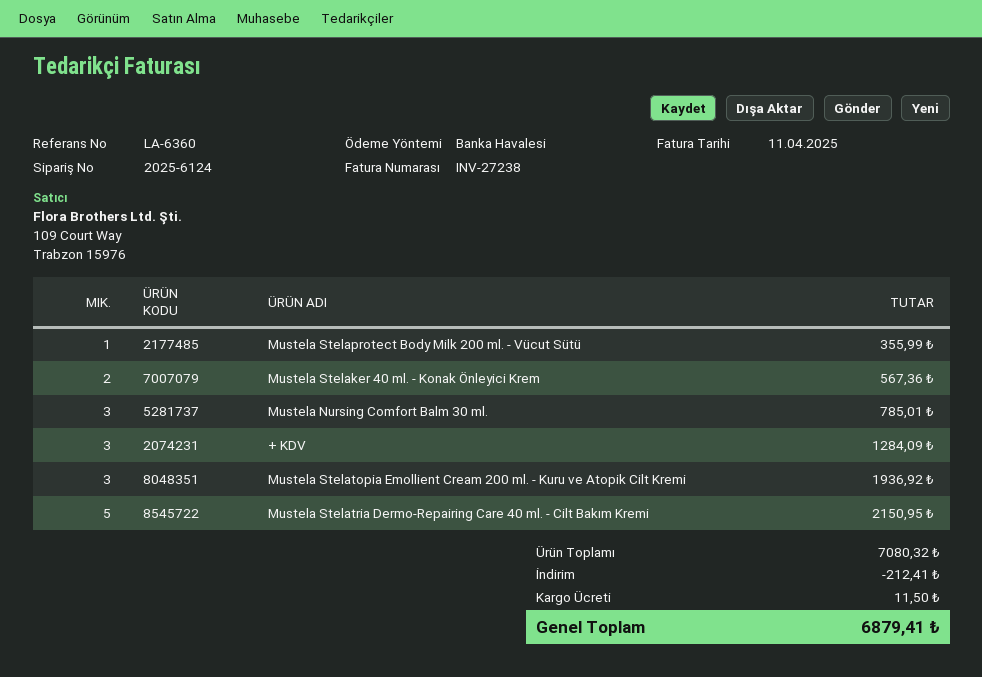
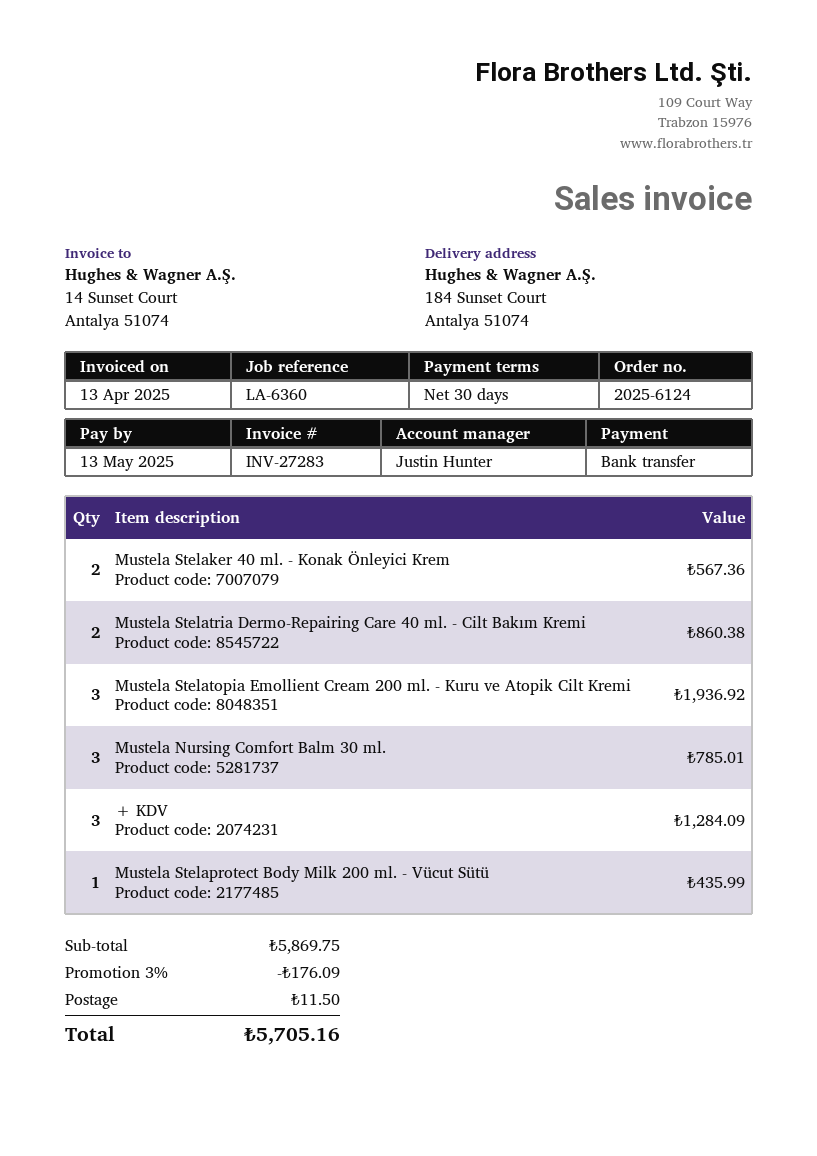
invoice number: INV-27238 -> INV-27283
invoice date: 2025-04-11 -> 2025-04-13
Mustela Stelaprotect Body Milk 200 ml. - Vücut Sütü: 1 for 355.99 -> 1 for 435.99
Mustela Stelatria Dermo-Repairing Care 40 ml. - Cilt Bakım Kremi: 5 for 2150.95 -> 2 for 860.38
subtotal: 7080.32 -> 5869.75
discount: 212.41 -> 176.09
total: 6879.41 -> 5705.16

